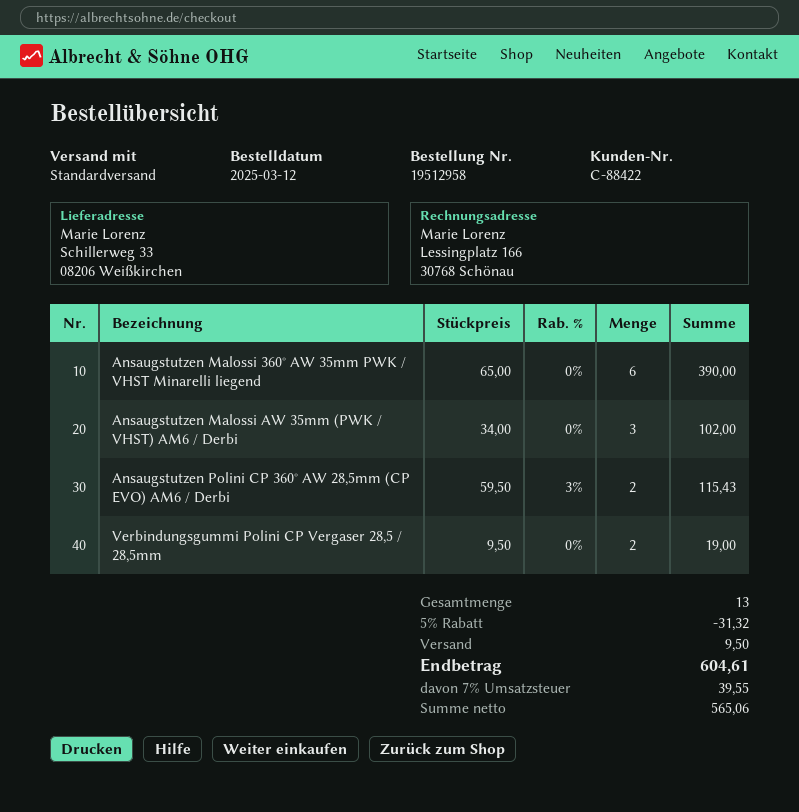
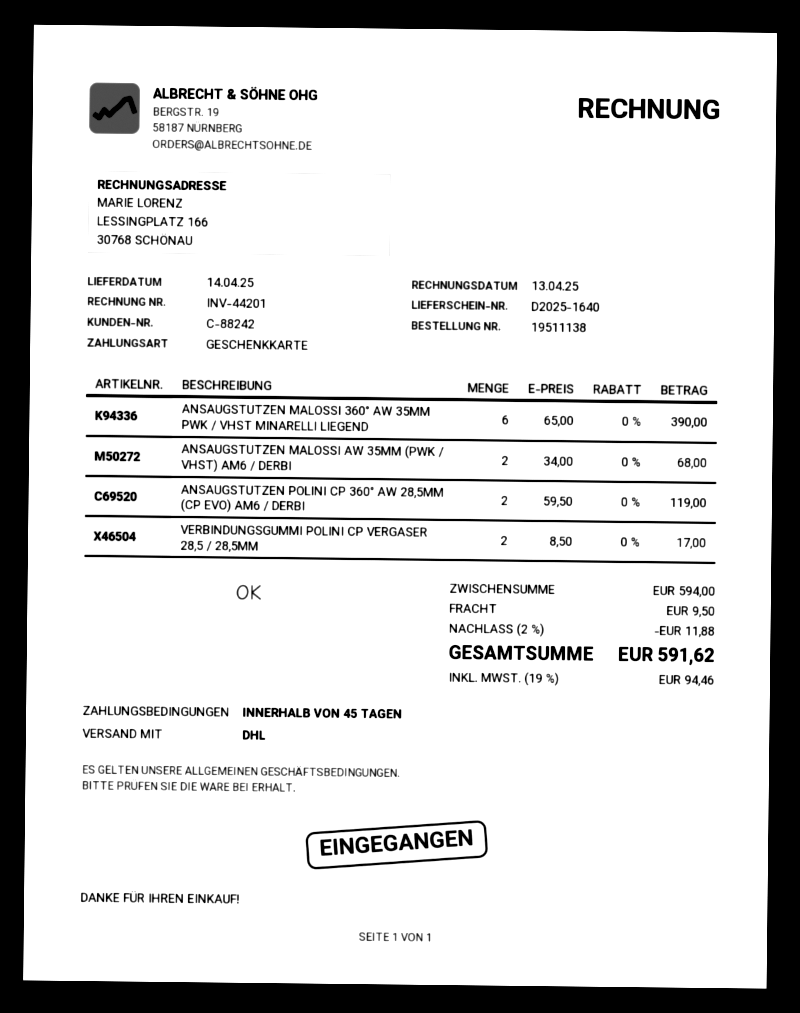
order number: 19512958 -> 19511138
customer number: C-88422 -> C-88242
shipping method: standard -> DHL
Ansaugstutzen Malossi AW 35mm (PWK / VHST) AM6 / Derbi: 3 x 34.00 = 102.00 -> 2 x 34.00 = 68.00
Ansaugstutzen Polini CP 360° AW 28,5mm (CP EVO) AM6 / Derbi: 2 x 59.50 - 3% = 115.43 -> 2 x 59.50 = 119.00
Verbindungsgummi Polini CP Vergaser 28,5 / 28,5mm: 2 x 9.50 = 19.00 -> 2 x 8.50 = 17.00
discount: 5% = 31.32 -> 2% = 11.88
tax: 7% = 39.55 -> 19% = 94.46
total: 604.61 -> 591.62

